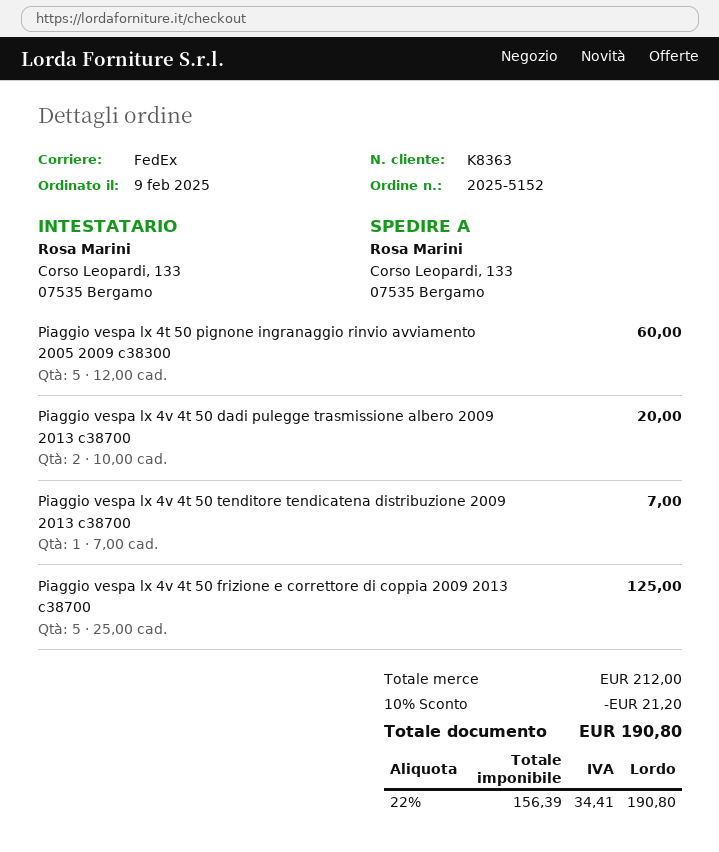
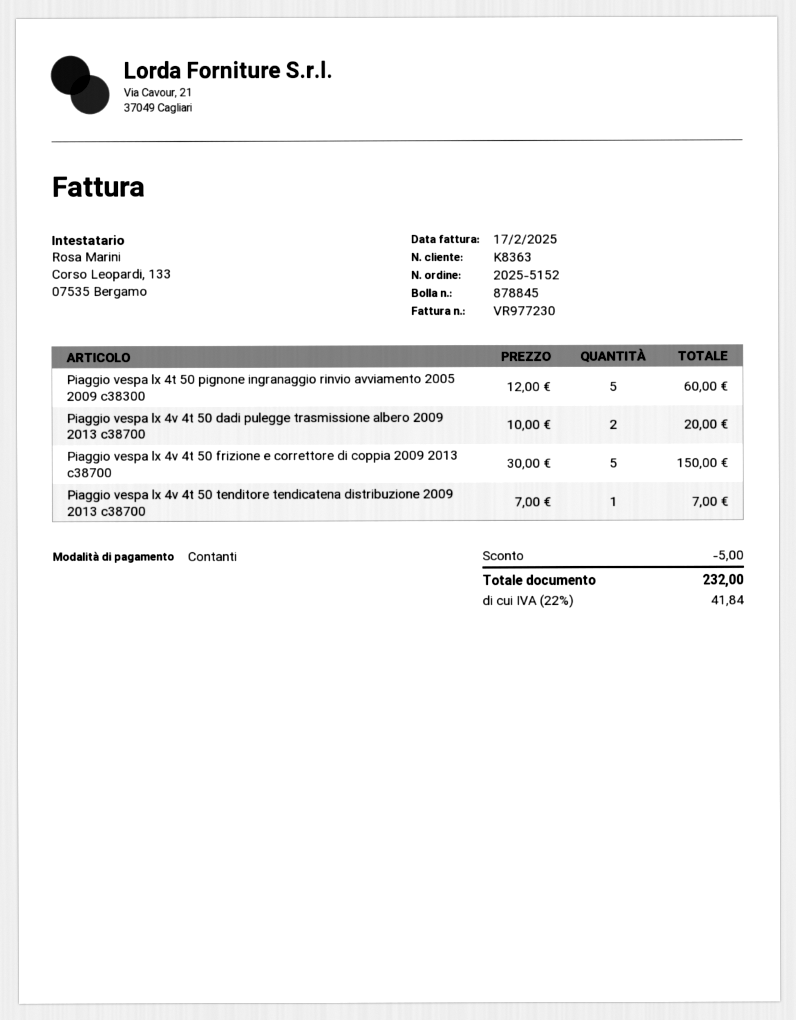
Piaggio vespa lx 4v 4t 50 frizione e correttore di coppia 2009 2013 c38700: 5 x 25.00 = 125.00 -> 5 x 30.00 = 150.00
discount: 21.20 -> 5.00
tax: 22% = 34.41 -> 22% = 41.84
total: 190.80 -> 232.00

